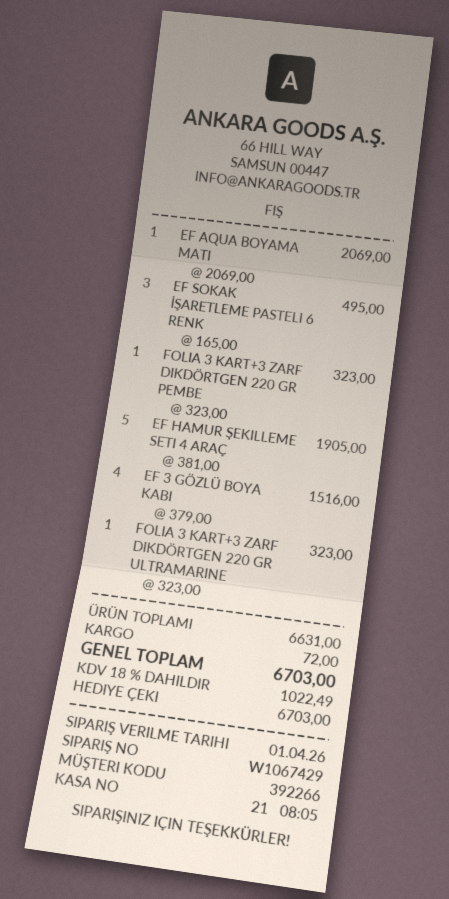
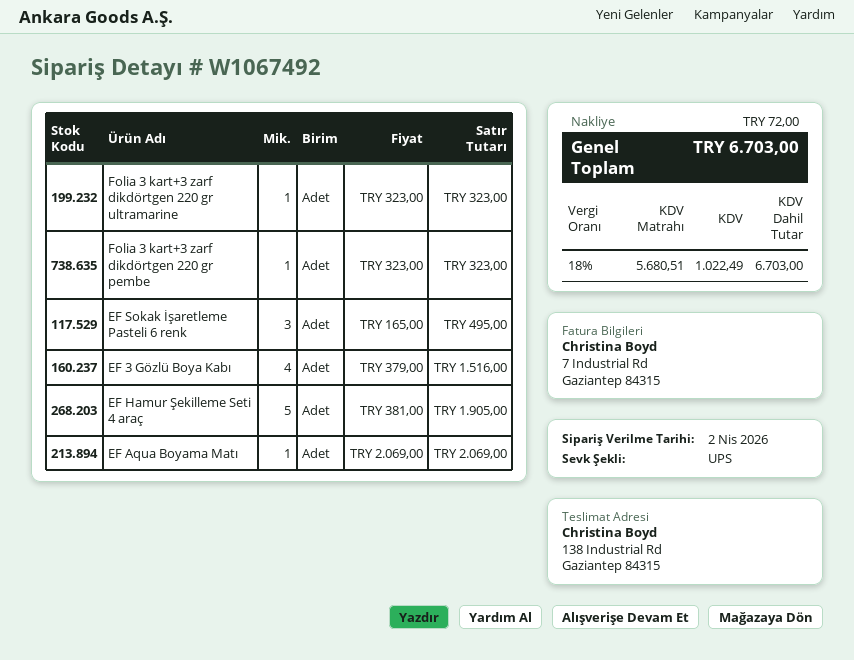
order number: W1067429 -> W1067492
order date: 2026-04-01 -> 2026-04-02

